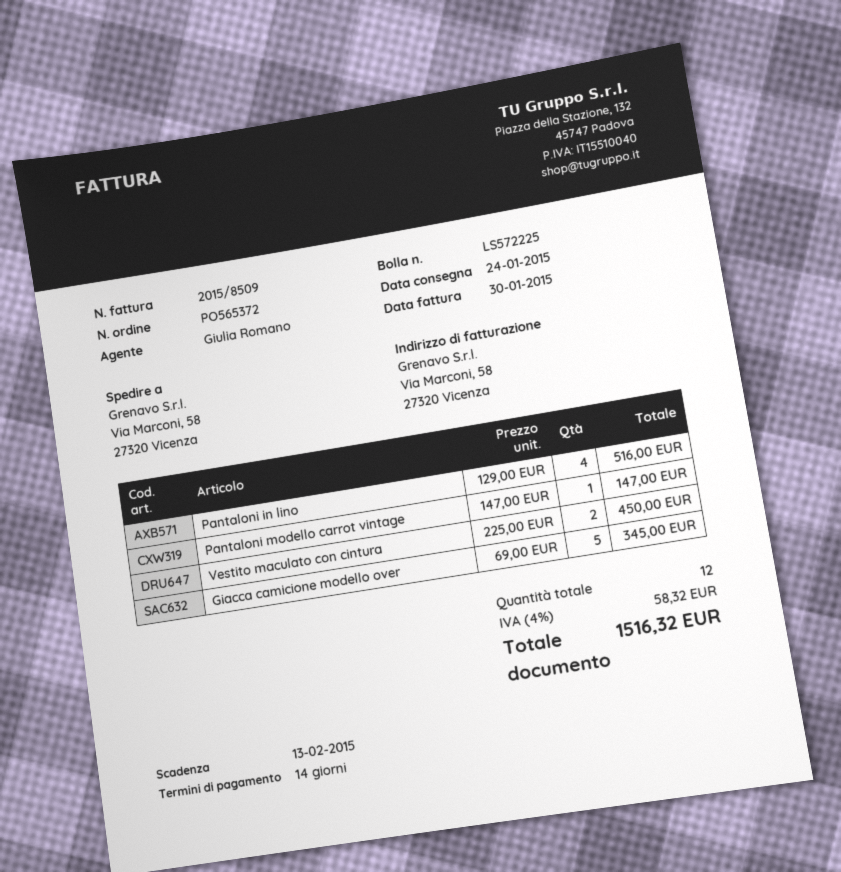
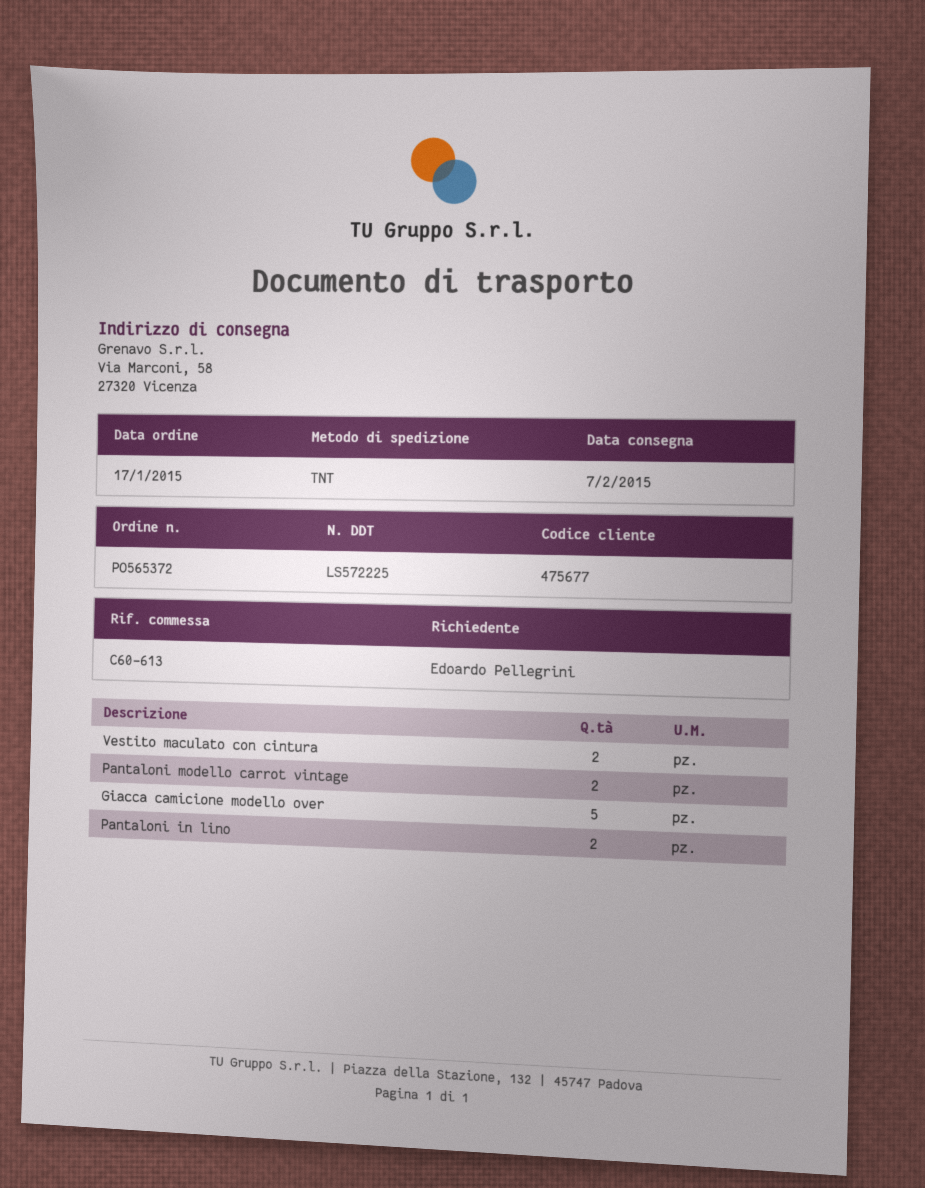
delivery date: 2015-01-24 -> 2015-02-07
Pantaloni in lino: 4 -> 2
Pantaloni modello carrot vintage: 1 -> 2

